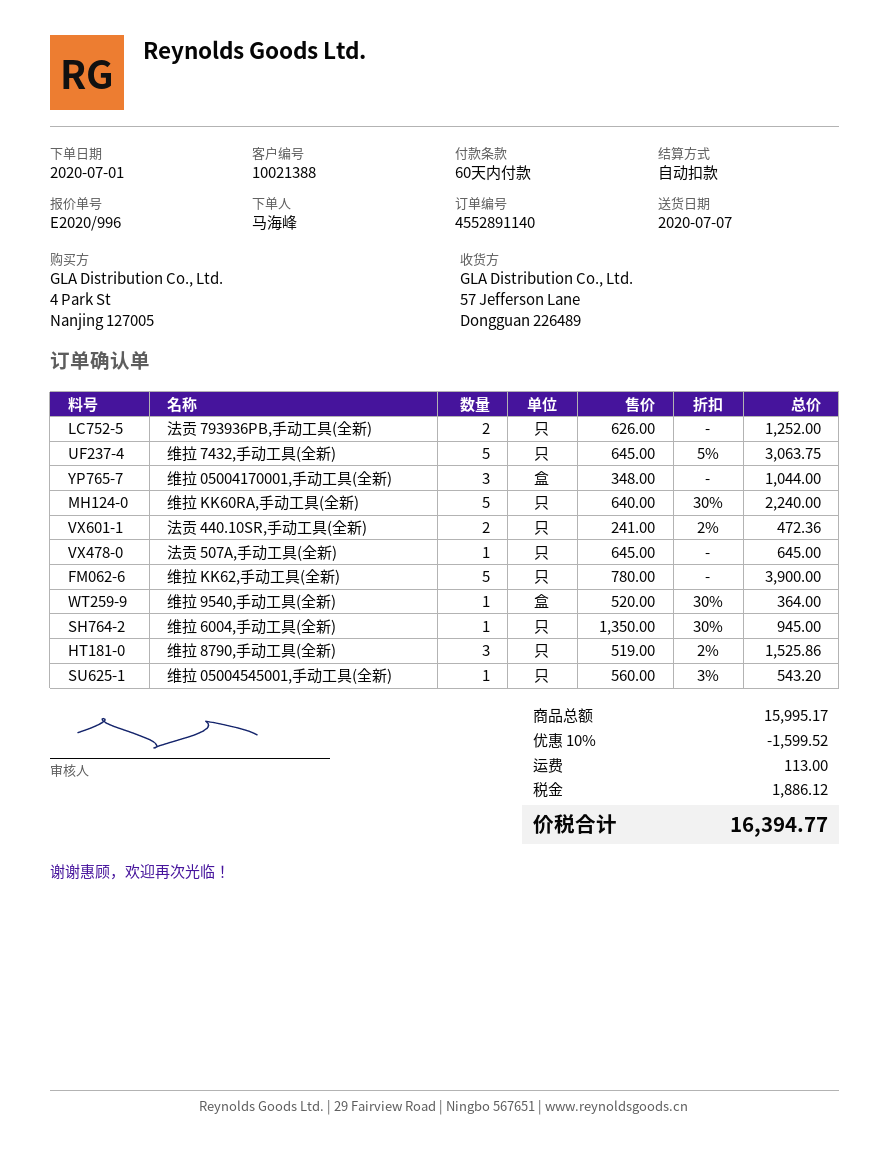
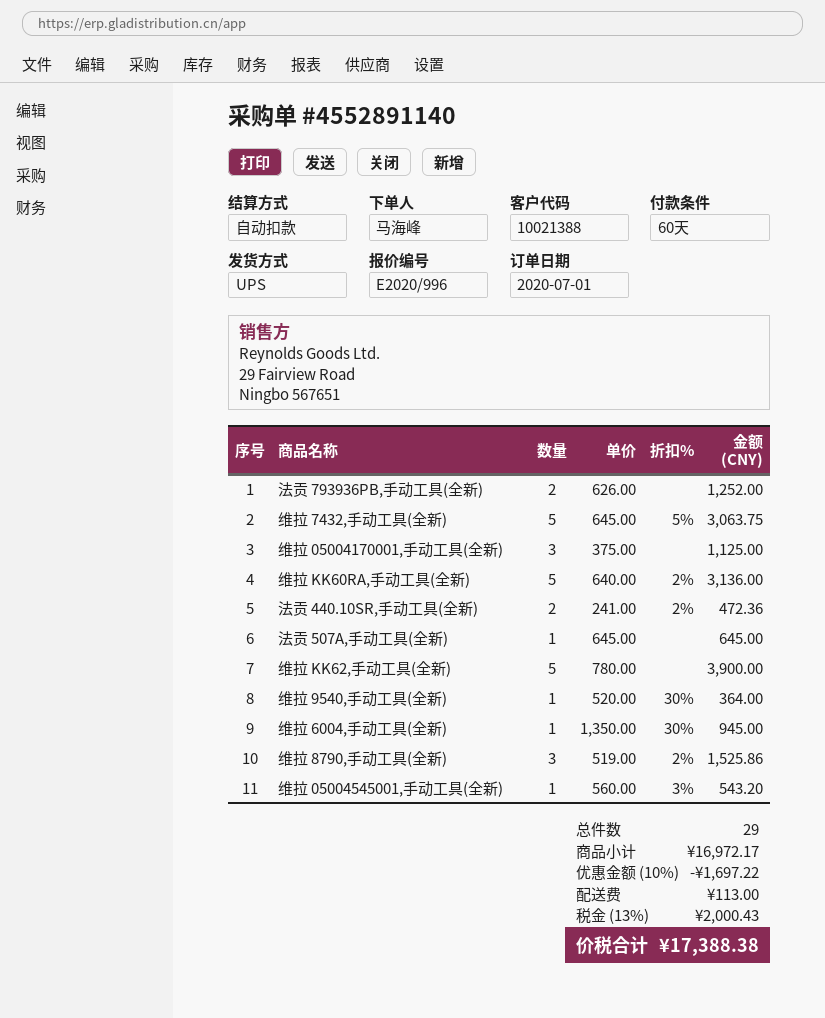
维拉 05004170001,手动工具(全新): 3 x 348.00 = 1044.00 -> 3 x 375.00 = 1125.00
维拉 KK60RA,手动工具(全新): 5 x 640.00 - 30% = 2240.00 -> 5 x 640.00 - 2% = 3136.00
subtotal: 15995.17 -> 16972.17
discount: 10% = 1599.52 -> 10% = 1697.22
tax: 1886.12 -> 2000.43
total: 16394.77 -> 17388.38

